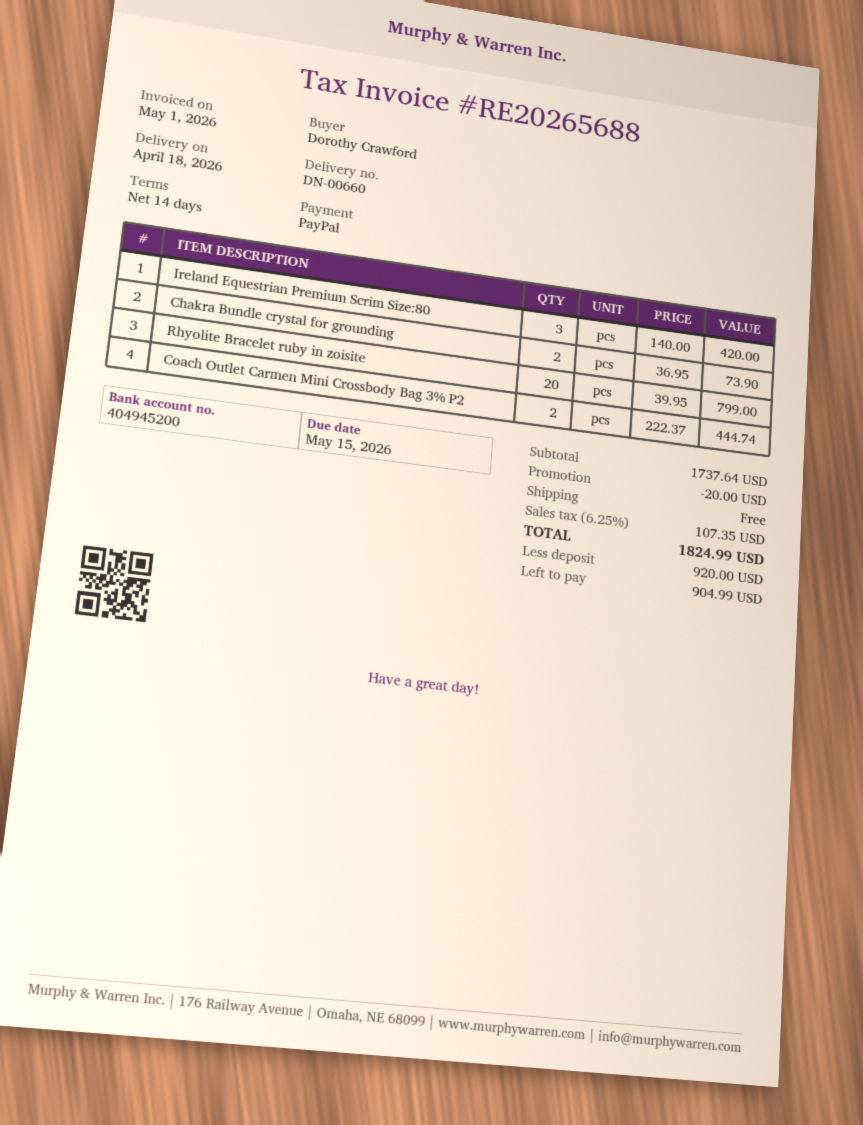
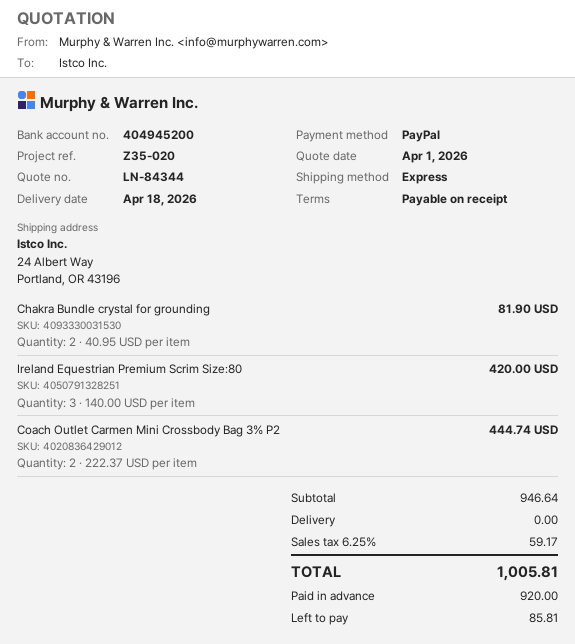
payment terms: 14 days -> on receipt
Chakra Bundle crystal for grounding: 2 x 36.95 = 73.90 -> 2 x 40.95 = 81.90
Rhyolite Bracelet ruby in zoisite: 20 x 39.95 = 799.00 -> none
subtotal: 1737.64 -> 946.64
discount: 20.00 -> none
tax: 6.25% = 107.35 -> 6.25% = 59.17
total: 1824.99 -> 1005.81
balance: 904.99 -> 85.81

